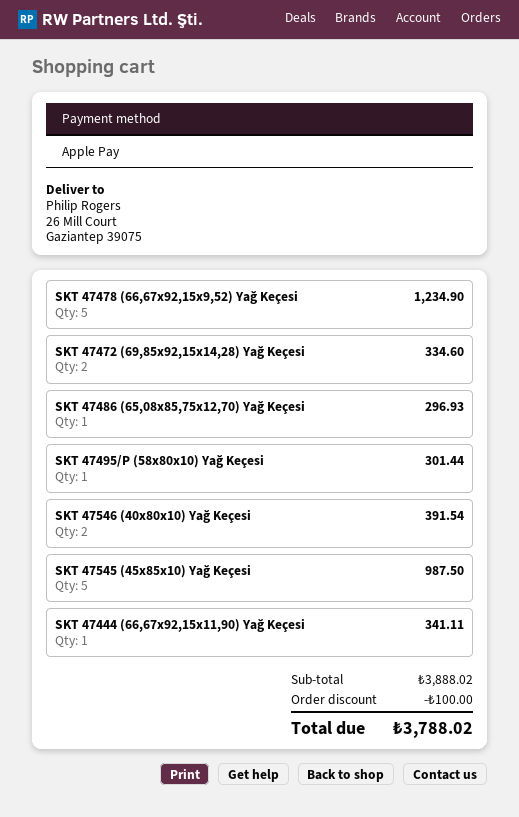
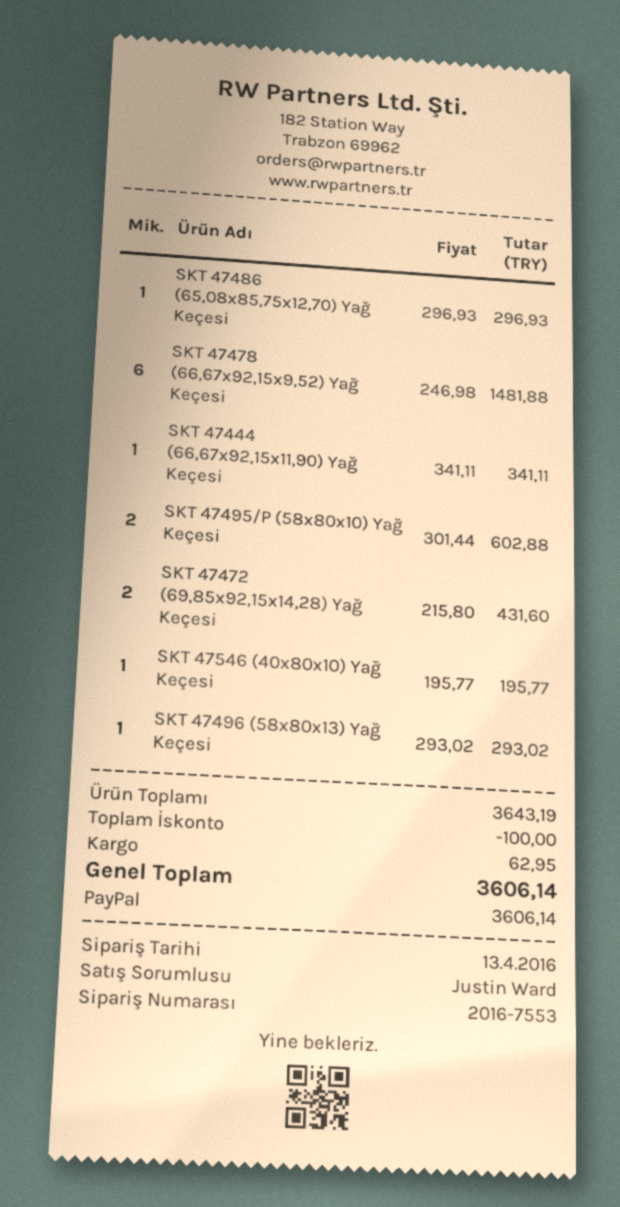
payment method: Apple Pay -> PayPal
SKT 47478 (66,67x92,15x9,52) Yağ Keçesi: 5 for 1234.90 -> 6 for 1481.88
SKT 47472 (69,85x92,15x14,28) Yağ Keçesi: 2 for 334.60 -> 2 for 431.60
SKT 47495/P (58x80x10) Yağ Keçesi: 1 for 301.44 -> 2 for 602.88
SKT 47546 (40x80x10) Yağ Keçesi: 2 for 391.54 -> 1 for 195.77
SKT 47545 (45x85x10) Yağ Keçesi: 5 for 987.50 -> none
SKT 47496 (58x80x13) Yağ Keçesi: none -> 1 for 293.02
subtotal: 3888.02 -> 3643.19
shipping: none -> 62.95
total: 3788.02 -> 3606.14

